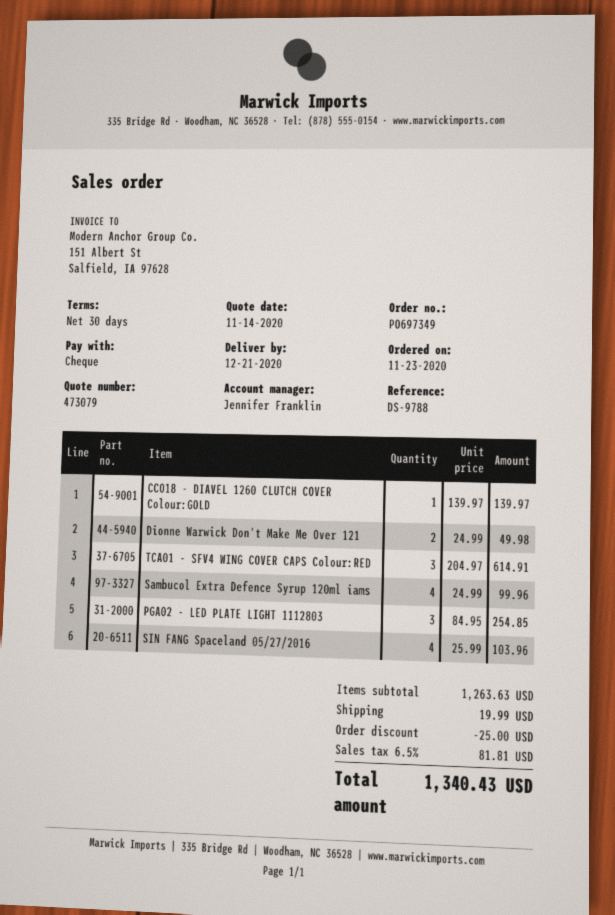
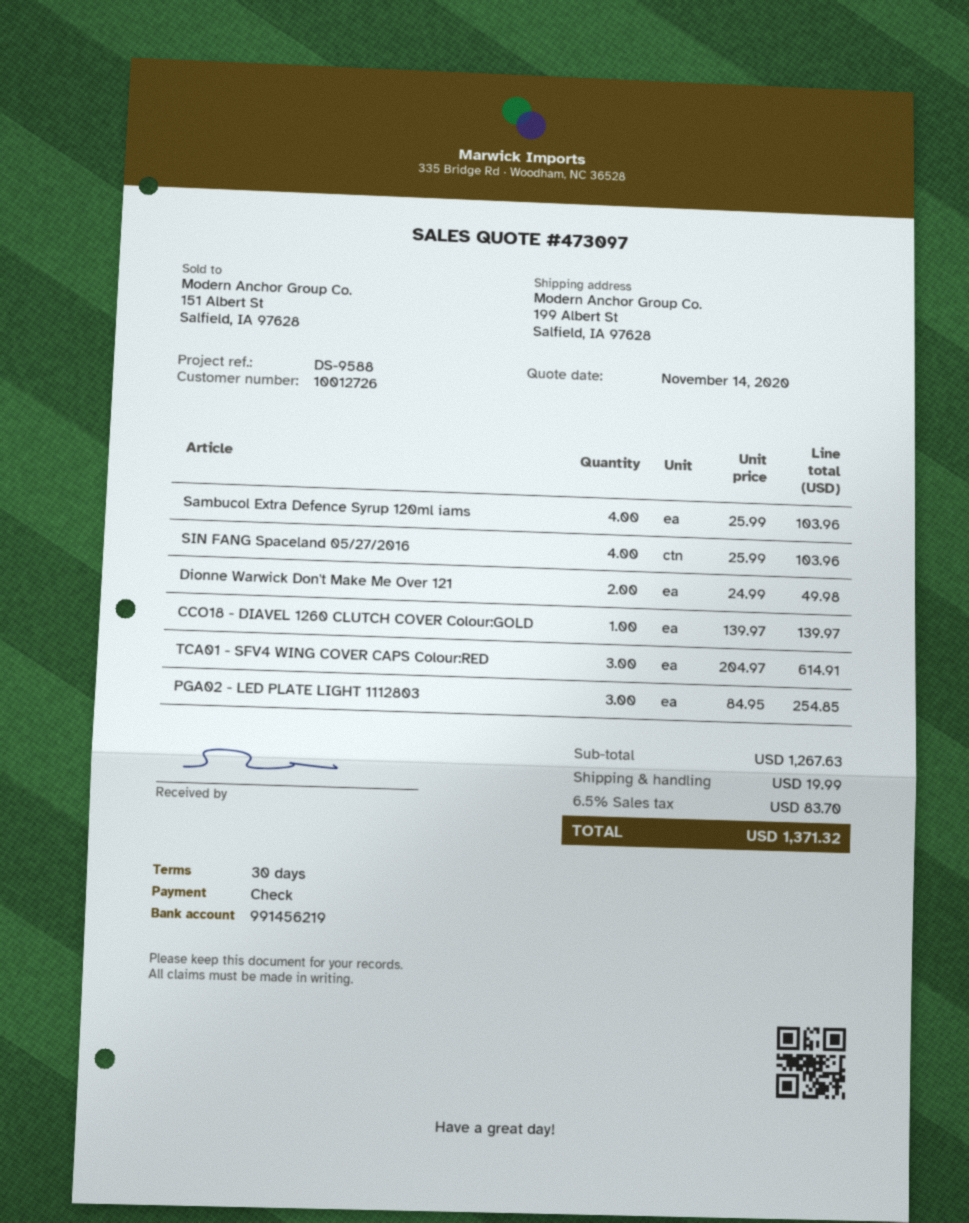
quote number: 473079 -> 473097
reference: DS-9788 -> DS-9588
Sambucol Extra Defence Syrup 120ml iams: 4 x 24.99 = 99.96 -> 4 x 25.99 = 103.96
subtotal: 1263.63 -> 1267.63
discount: 25.00 -> none
tax: 6.5% = 81.81 -> 6.5% = 83.70
total: 1340.43 -> 1371.32

